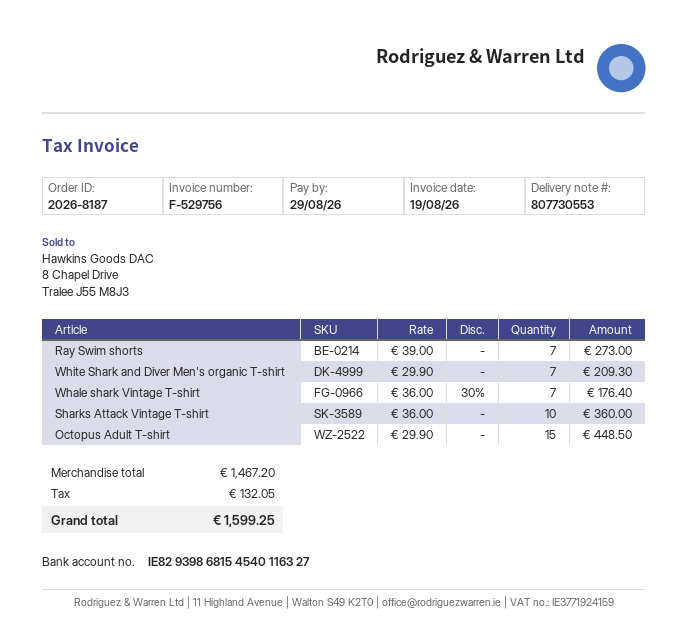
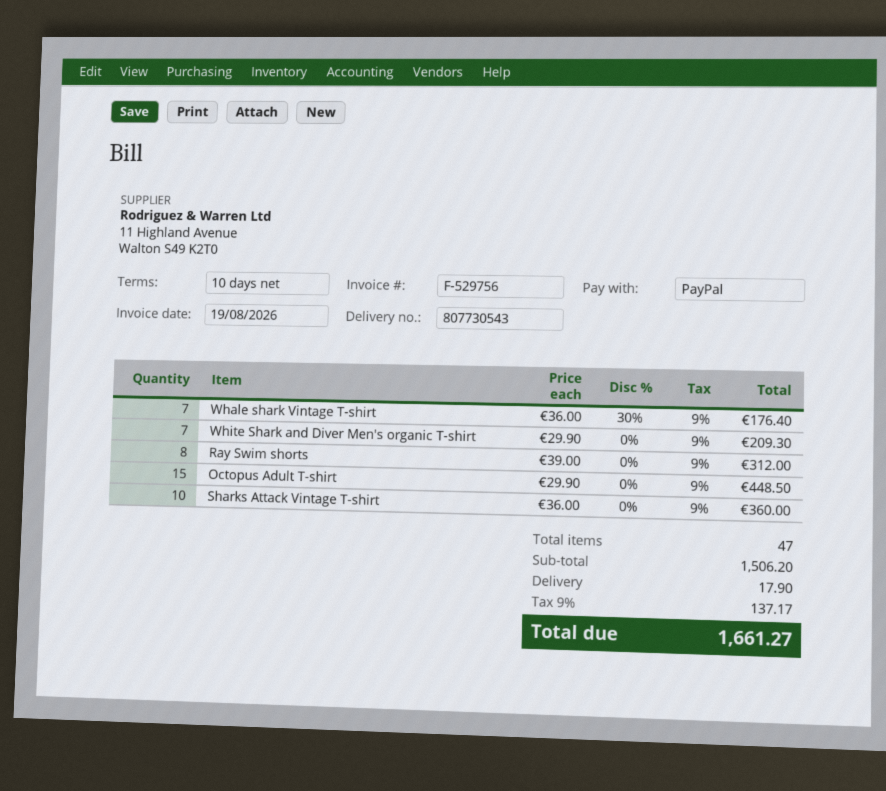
delivery note number: 807730553 -> 807730543
Ray Swim shorts: 7 x 39.00 = 273.00 -> 8 x 39.00 = 312.00
subtotal: 1467.20 -> 1506.20
shipping: none -> 17.90
tax: 132.05 -> 137.17
total: 1599.25 -> 1661.27

